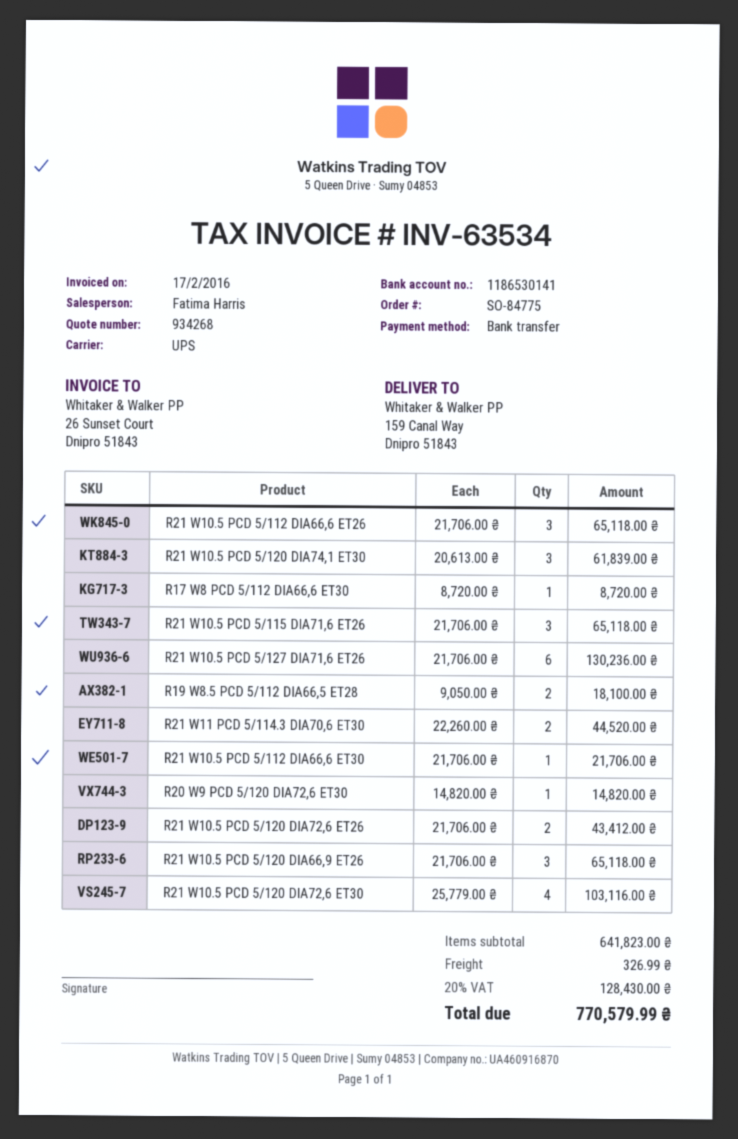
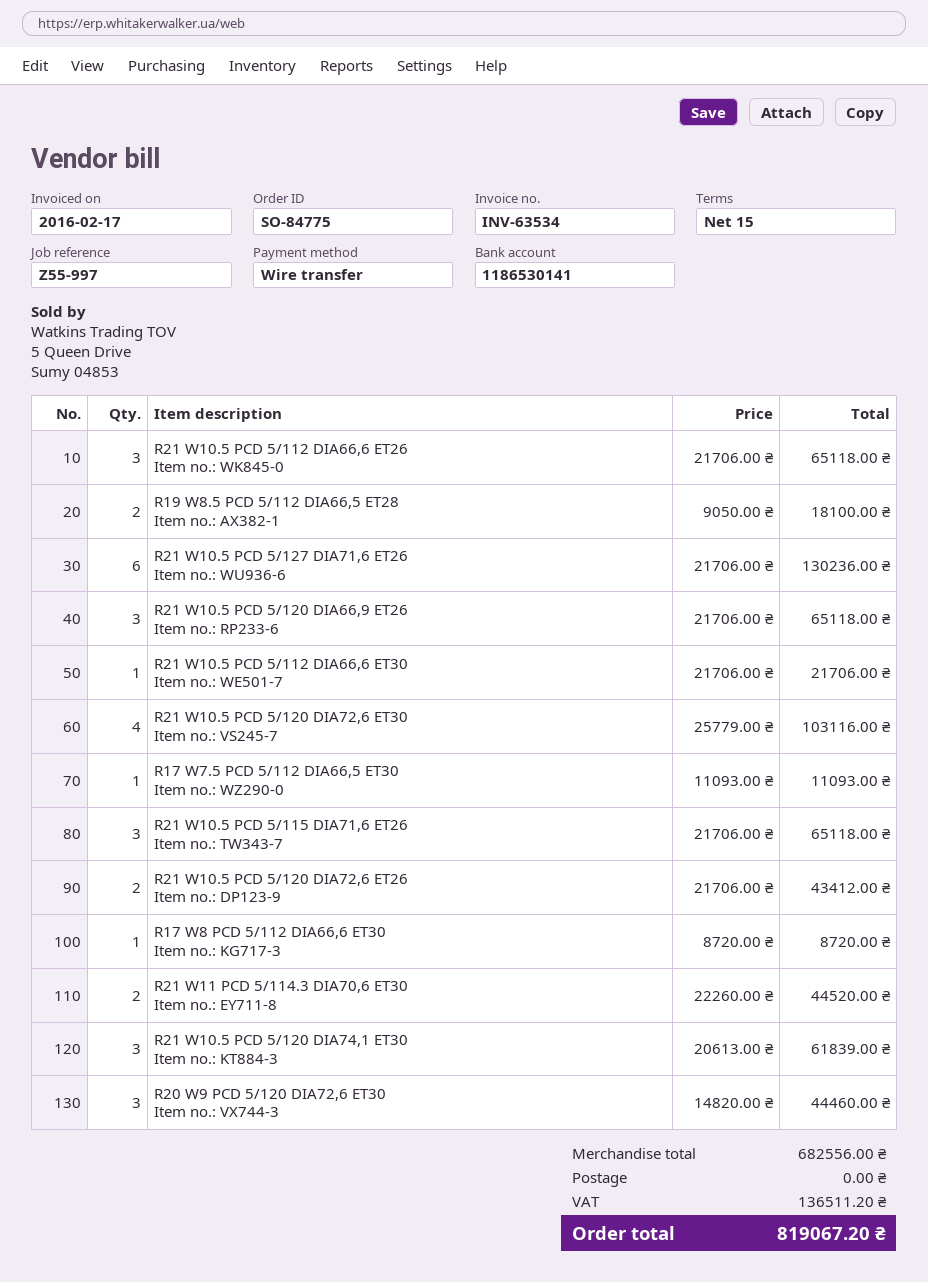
R20 W9 PCD 5/120 DIA72,6 ET30: 1 x 14820.00 = 14820.00 -> 3 x 14820.00 = 44460.00
R17 W7.5 PCD 5/112 DIA66,5 ET30: none -> 1 x 11093.00 = 11093.00
subtotal: 641823.00 -> 682556.00
shipping: 326.99 -> 0.00
tax: 128430.00 -> 136511.20
total: 770579.99 -> 819067.20

